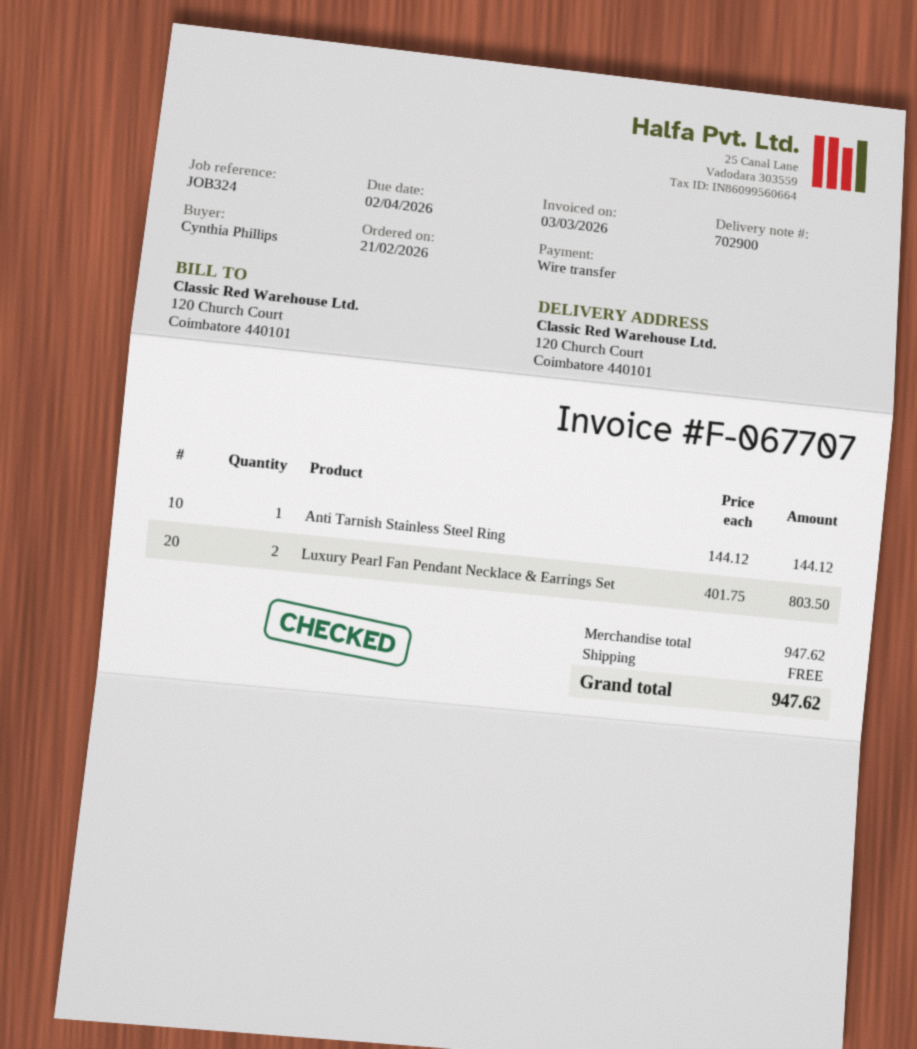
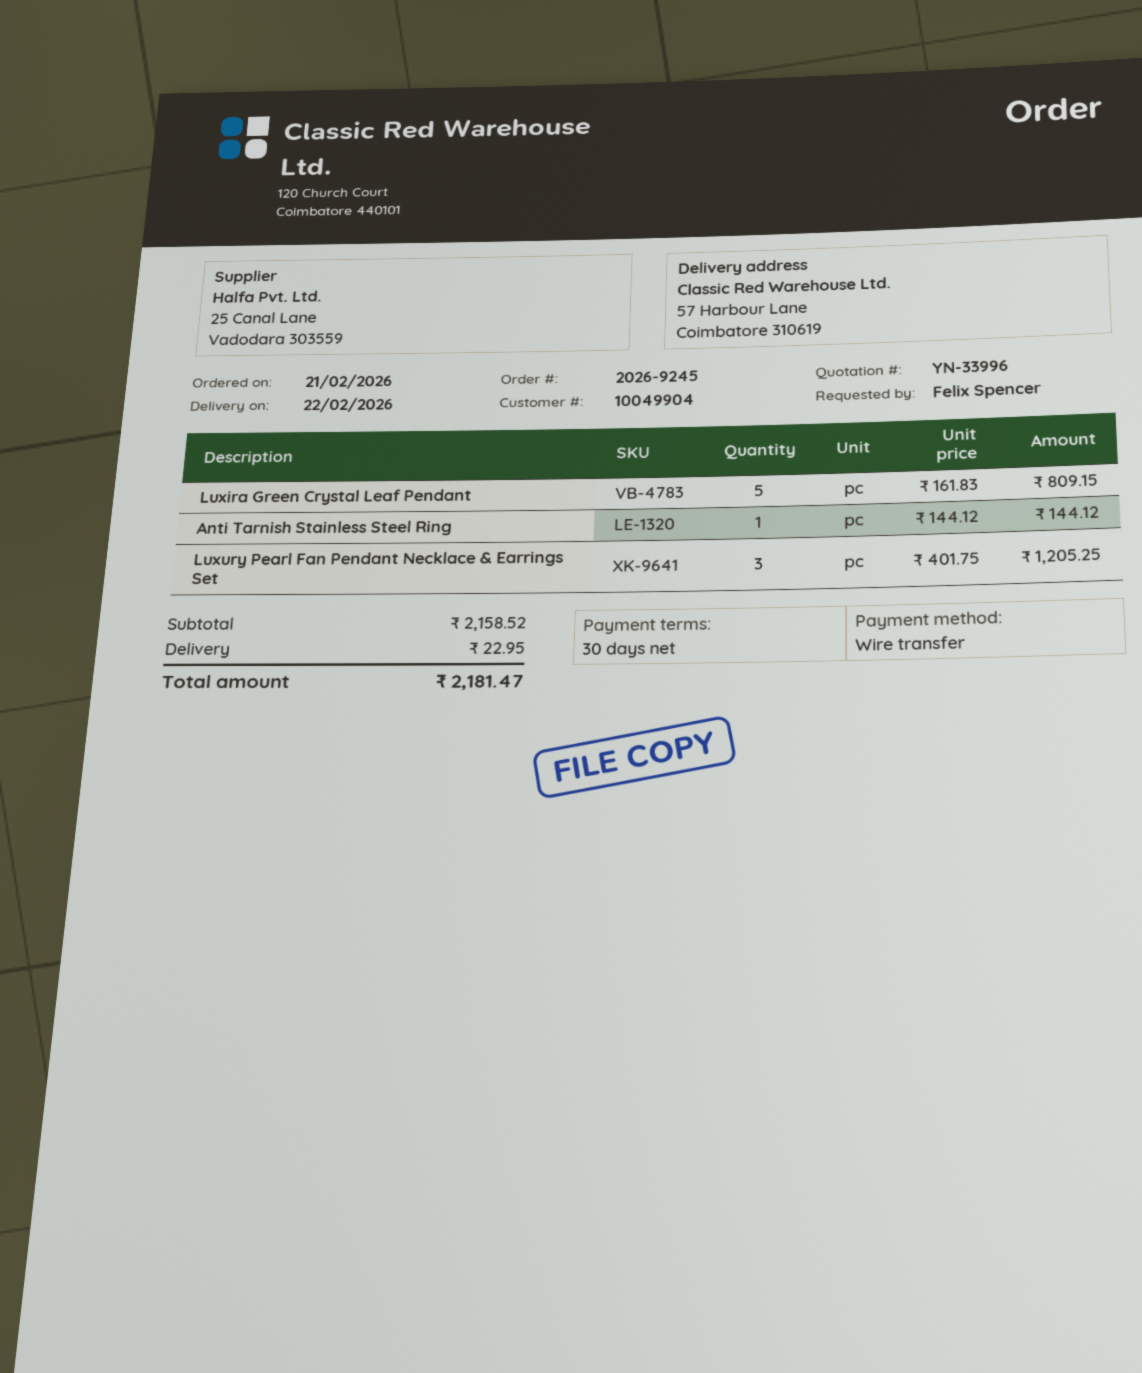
ordered by: Cynthia Phillips -> Felix Spencer
ship to: 120 Church Court, Coimbatore 440101 -> 57 Harbour Lane, Coimbatore 310619
Luxury Pearl Fan Pendant Necklace & Earrings Set: 2 x 401.75 = 803.50 -> 3 x 401.75 = 1205.25
Luxira Green Crystal Leaf Pendant: none -> 5 x 161.83 = 809.15
subtotal: 947.62 -> 2158.52
shipping: 0.00 -> 22.95
total: 947.62 -> 2181.47

